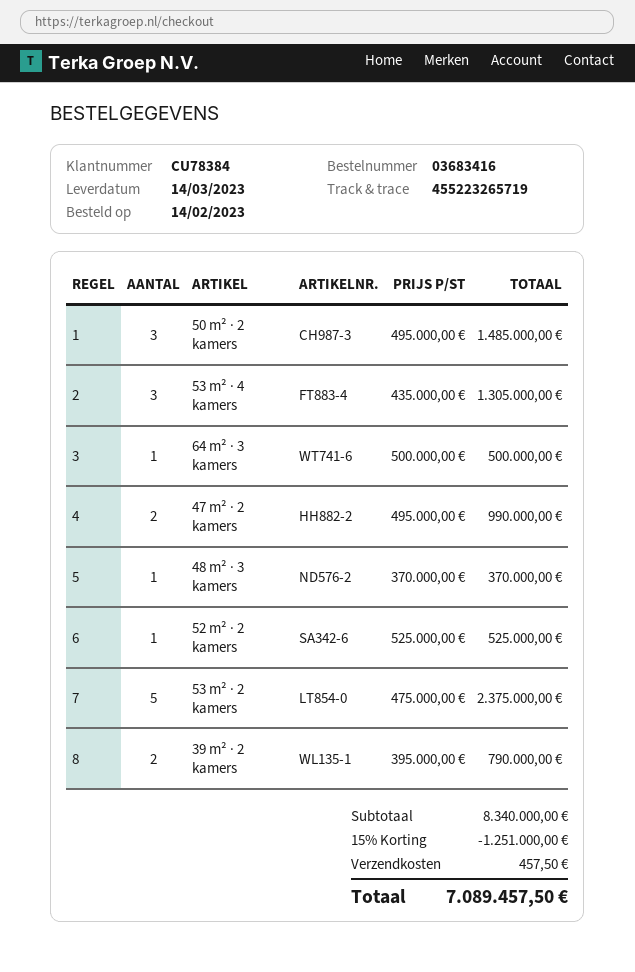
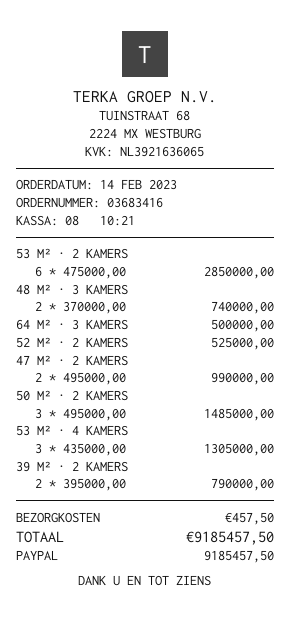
48 m² · 3 kamers: 1 x 370000.00 = 370000.00 -> 2 x 370000.00 = 740000.00
53 m² · 2 kamers: 5 x 475000.00 = 2375000.00 -> 6 x 475000.00 = 2850000.00
discount: 15% = 1251000.00 -> none
total: 7089457.50 -> 9185457.50

